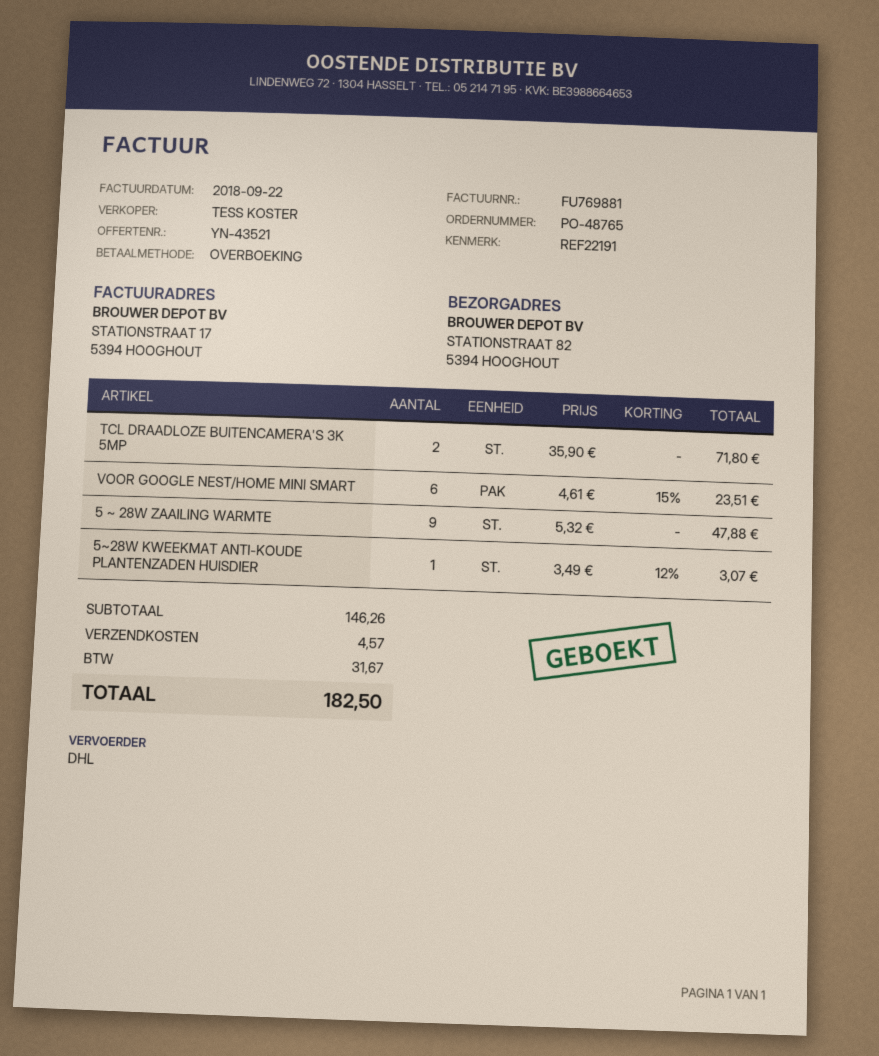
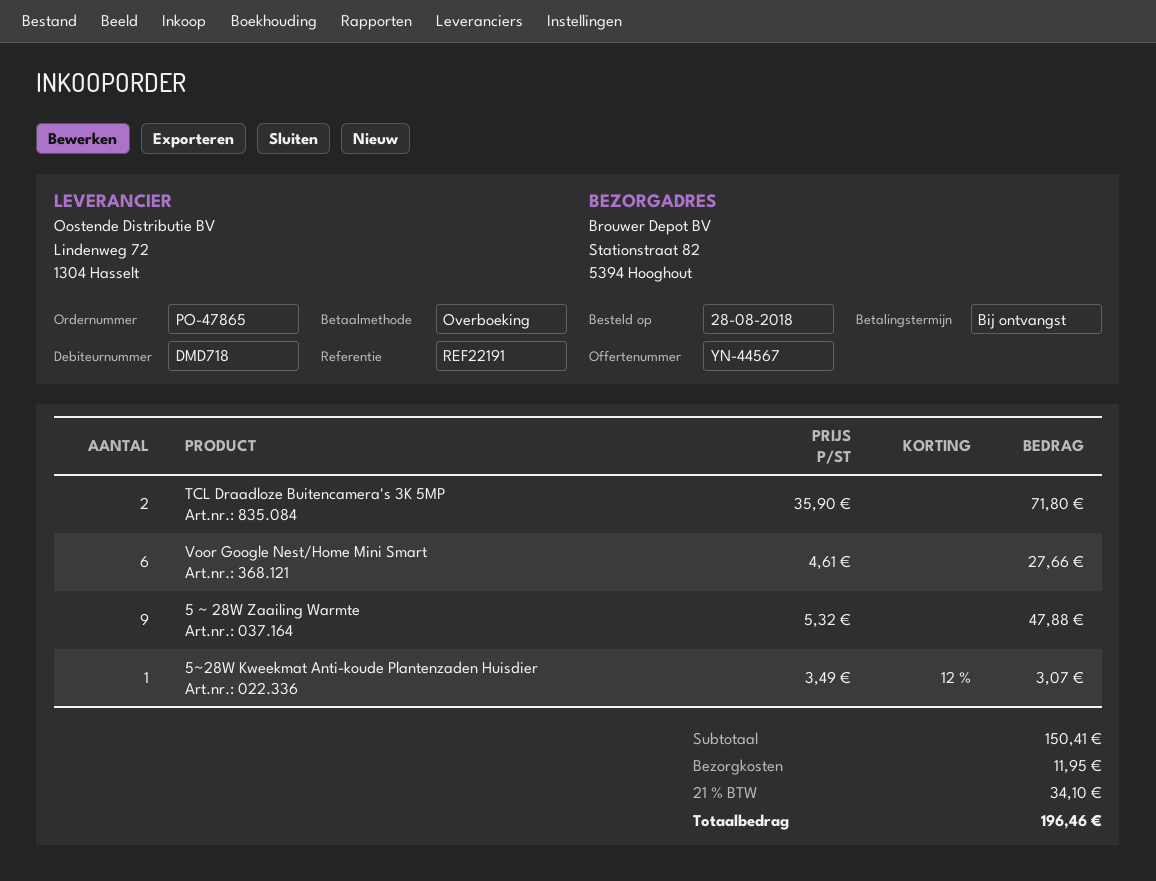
quote number: YN-43521 -> YN-44567
order number: PO-48765 -> PO-47865
VOOR GOOGLE NEST/HOME MINI SMART: 6 x 4.61 - 15% = 23.51 -> 6 x 4.61 = 27.66
subtotal: 146.26 -> 150.41
shipping: 4.57 -> 11.95
tax: 31.67 -> 34.10
total: 182.50 -> 196.46

